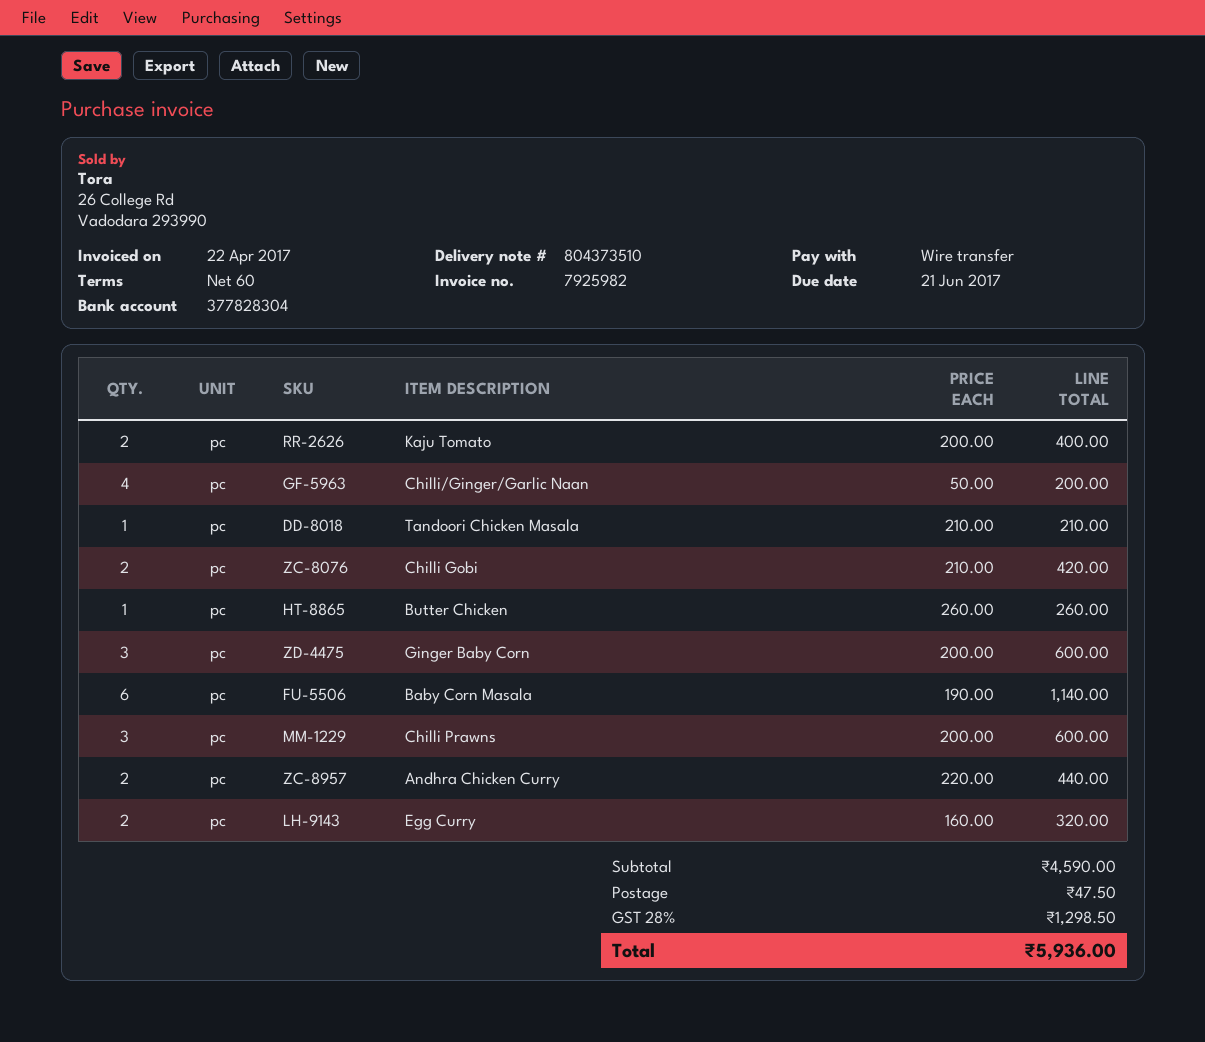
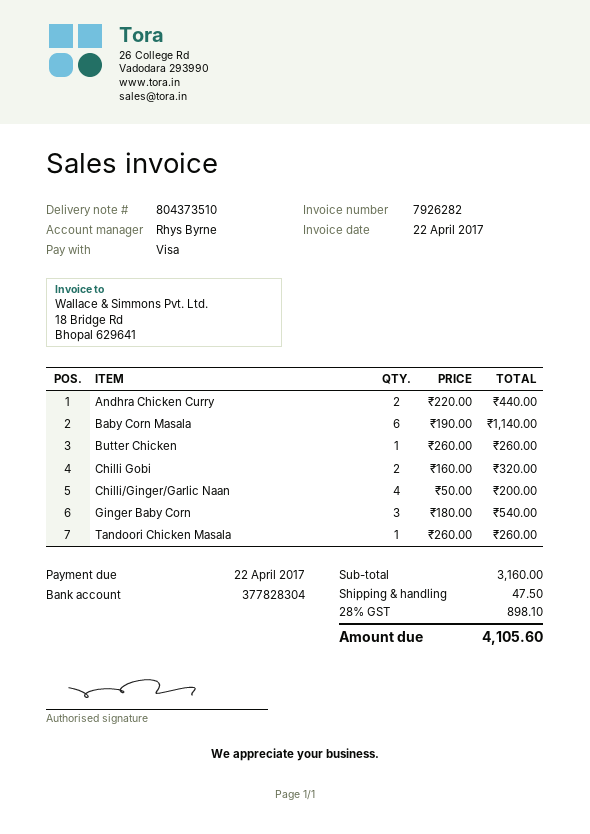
invoice number: 7925982 -> 7926282
due date: 2017-06-21 -> 2017-04-22
payment method: bank transfer -> Visa
Kaju Tomato: 2 x 200.00 = 400.00 -> none
Tandoori Chicken Masala: 1 x 210.00 = 210.00 -> 1 x 260.00 = 260.00
Chilli Gobi: 2 x 210.00 = 420.00 -> 2 x 160.00 = 320.00
Ginger Baby Corn: 3 x 200.00 = 600.00 -> 3 x 180.00 = 540.00
Chilli Prawns: 3 x 200.00 = 600.00 -> none
Egg Curry: 2 x 160.00 = 320.00 -> none
subtotal: 4590.00 -> 3160.00
tax: 28% = 1298.50 -> 28% = 898.10
total: 5936.00 -> 4105.60

